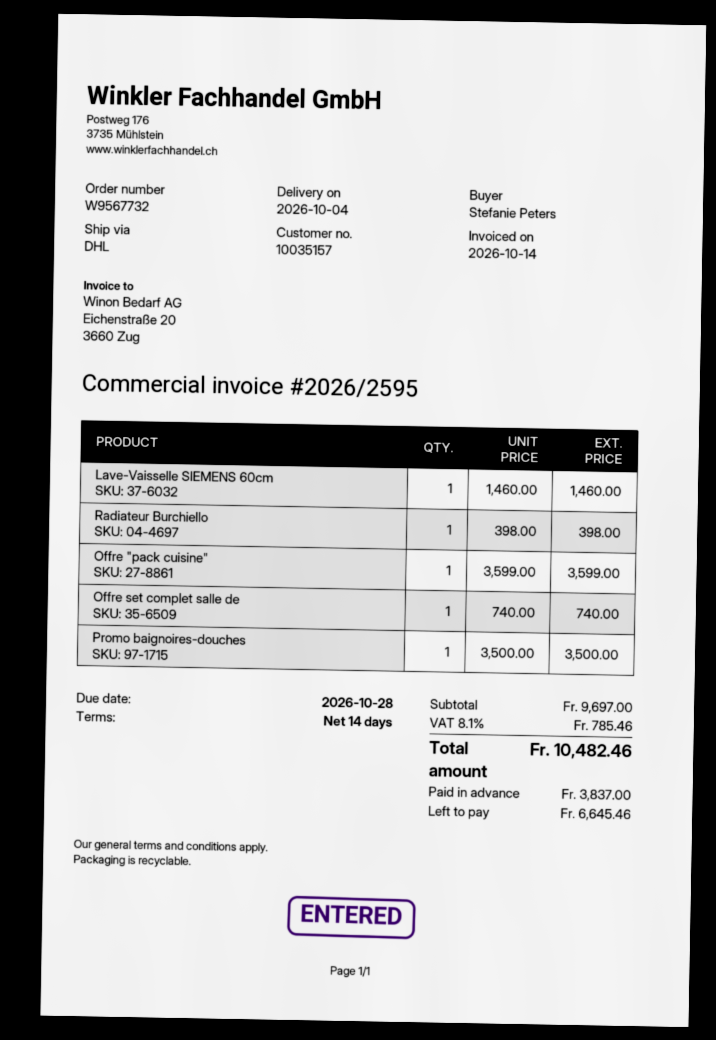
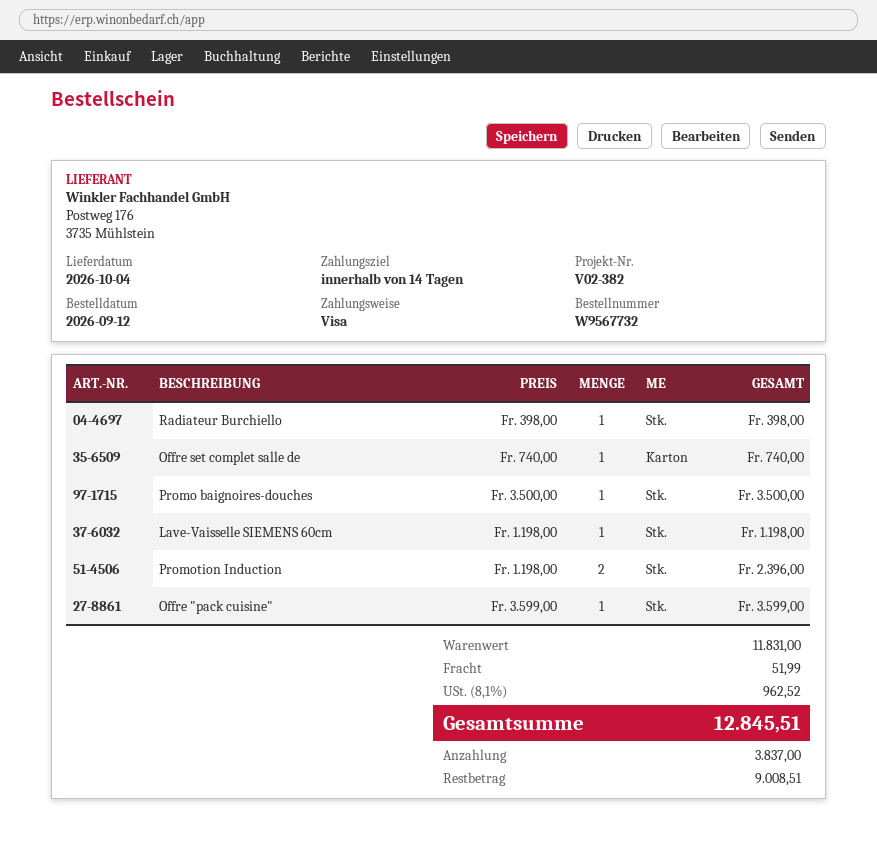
Lave-Vaisselle SIEMENS 60cm: 1 x 1460.00 = 1460.00 -> 1 x 1198.00 = 1198.00
Promotion Induction: none -> 2 x 1198.00 = 2396.00
subtotal: 9697.00 -> 11831.00
shipping: none -> 51.99
tax: 8.1% = 785.46 -> 8.1% = 962.52
total: 10482.46 -> 12845.51
balance: 6645.46 -> 9008.51

